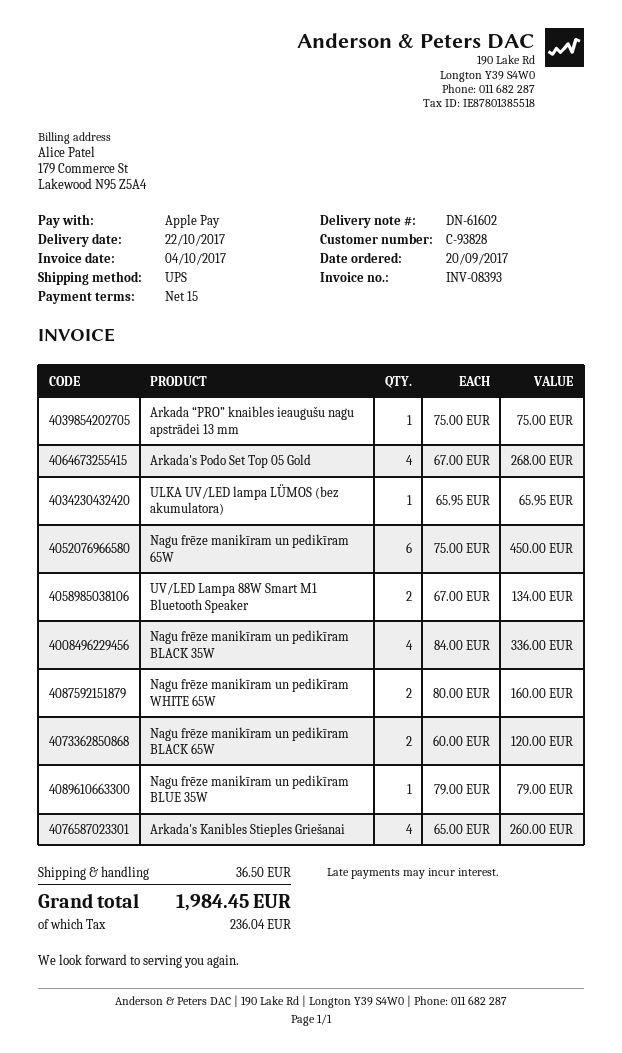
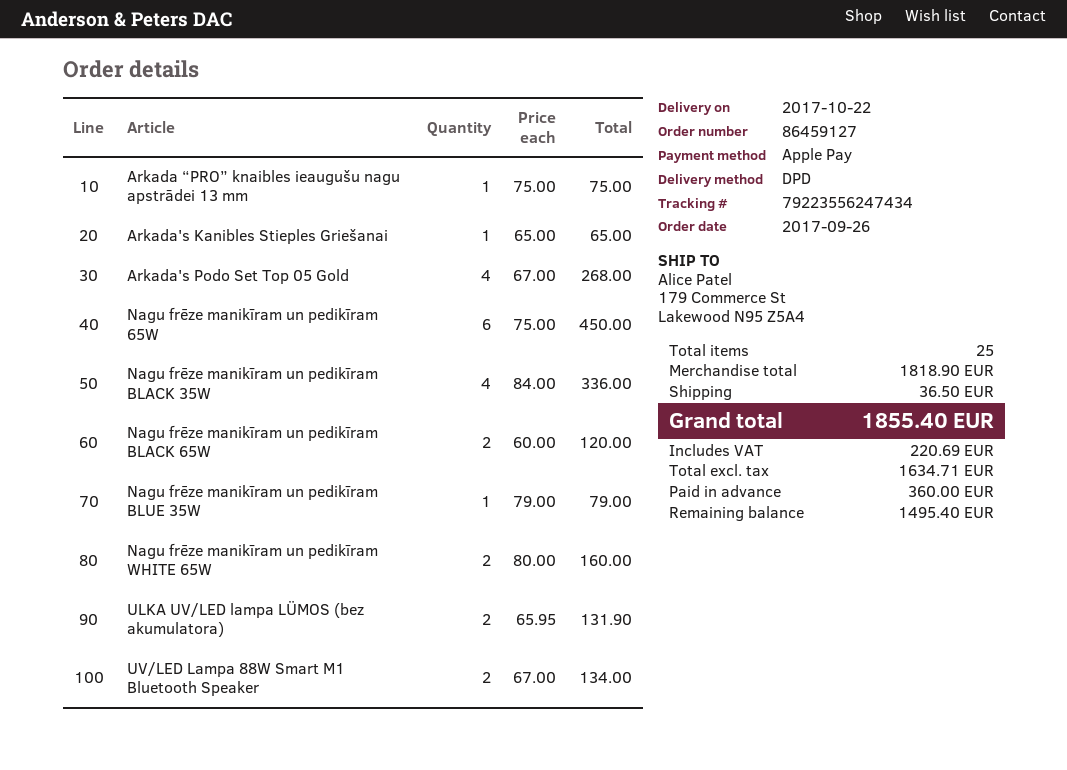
order date: 2017-09-20 -> 2017-09-26
shipping method: UPS -> DPD
ULKA UV/LED lampa LÜMOS (bez akumulatora): 1 x 65.95 = 65.95 -> 2 x 65.95 = 131.90
Arkada's Kanibles Stieples Griešanai: 4 x 65.00 = 260.00 -> 1 x 65.00 = 65.00
tax: 236.04 -> 220.69
total: 1984.45 -> 1855.40

